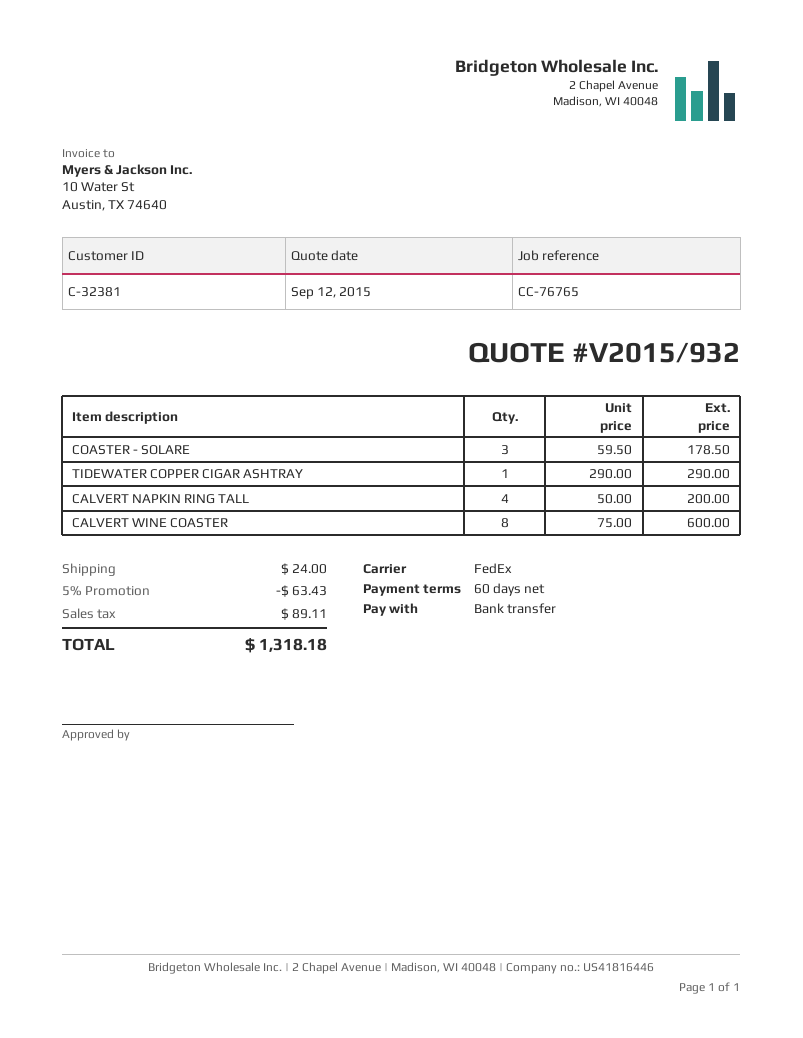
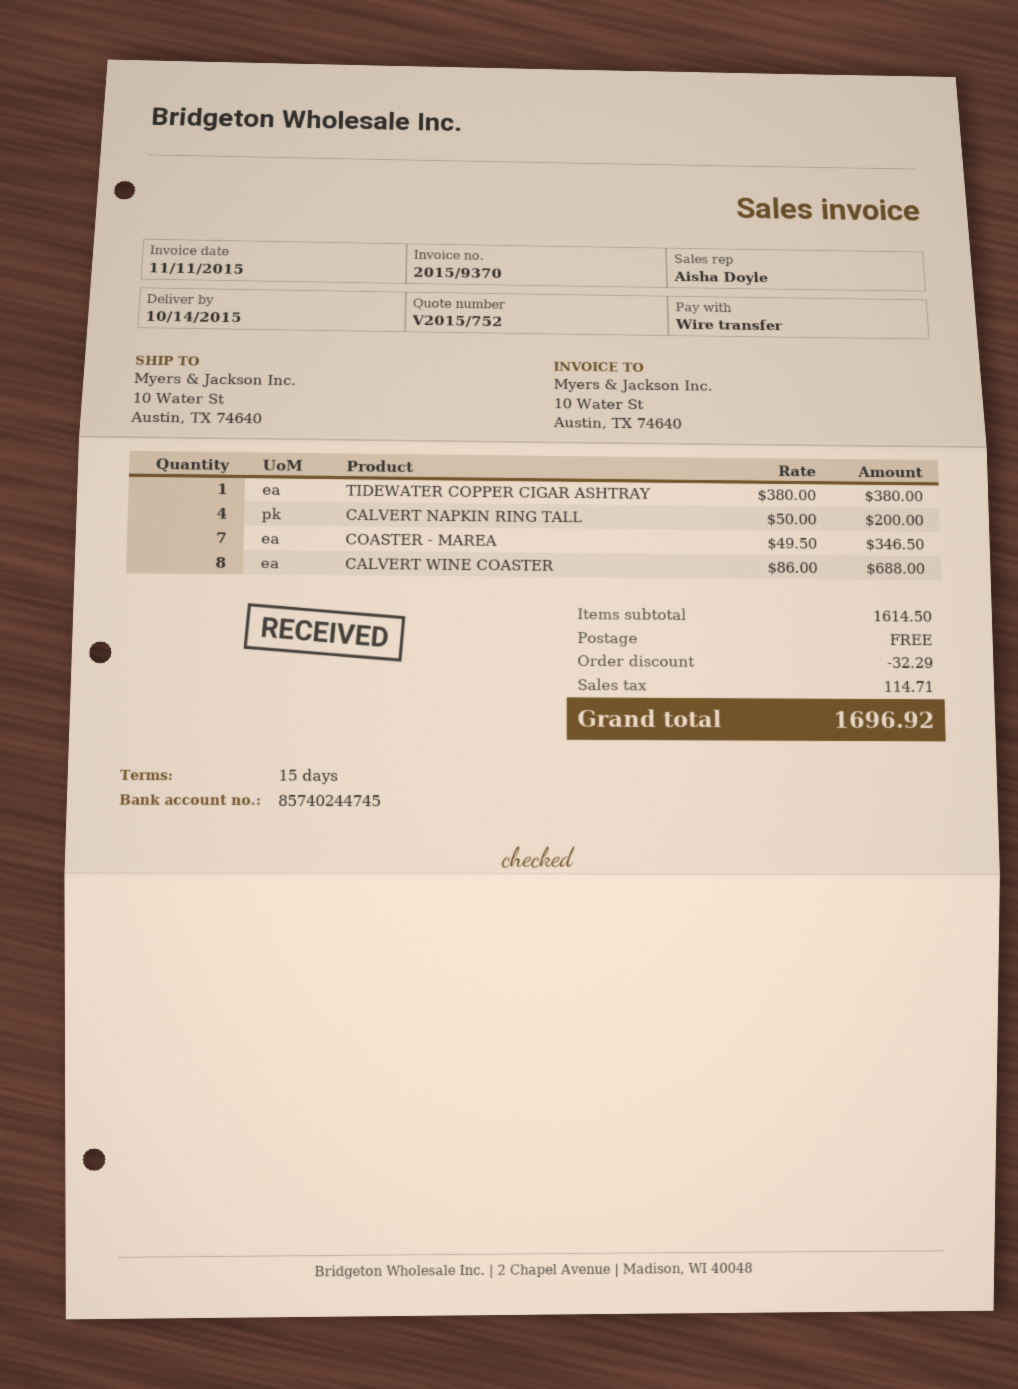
quote number: V2015/932 -> V2015/752
payment terms: 60 days -> 15 days
COASTER - SOLARE: 3 x 59.50 = 178.50 -> none
TIDEWATER COPPER CIGAR ASHTRAY: 1 x 290.00 = 290.00 -> 1 x 380.00 = 380.00
CALVERT WINE COASTER: 8 x 75.00 = 600.00 -> 8 x 86.00 = 688.00
COASTER - MAREA: none -> 7 x 49.50 = 346.50
discount: 63.43 -> 32.29
shipping: 24.00 -> 0.00
tax: 89.11 -> 114.71
total: 1318.18 -> 1696.92

